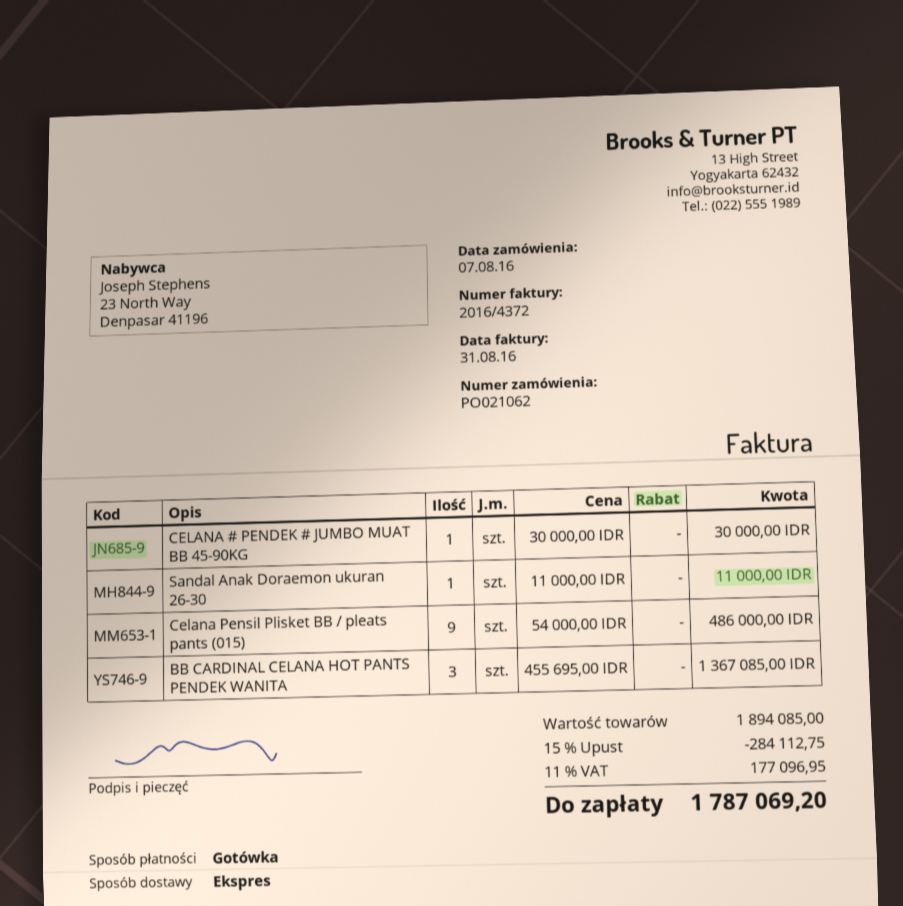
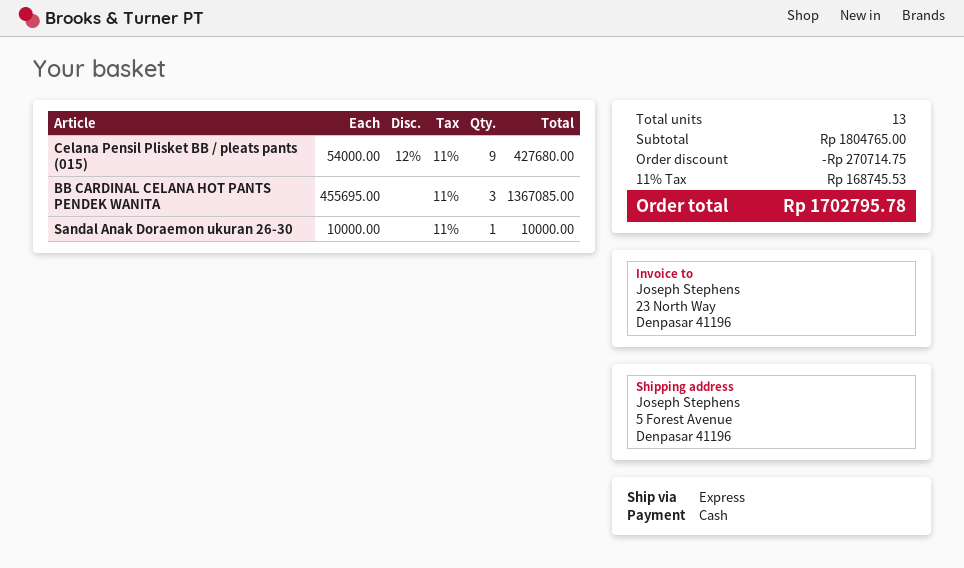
CELANA # PENDEK # JUMBO MUAT BB 45-90KG: 1 x 30000.00 = 30000.00 -> none
Sandal Anak Doraemon ukuran 26-30: 1 x 11000.00 = 11000.00 -> 1 x 10000.00 = 10000.00
Celana Pensil Plisket BB / pleats pants (015): 9 x 54000.00 = 486000.00 -> 9 x 54000.00 - 12% = 427680.00
subtotal: 1894085.00 -> 1804765.00
discount: 284112.75 -> 270714.75
tax: 11% = 177096.95 -> 11% = 168745.53
total: 1787069.20 -> 1702795.78

